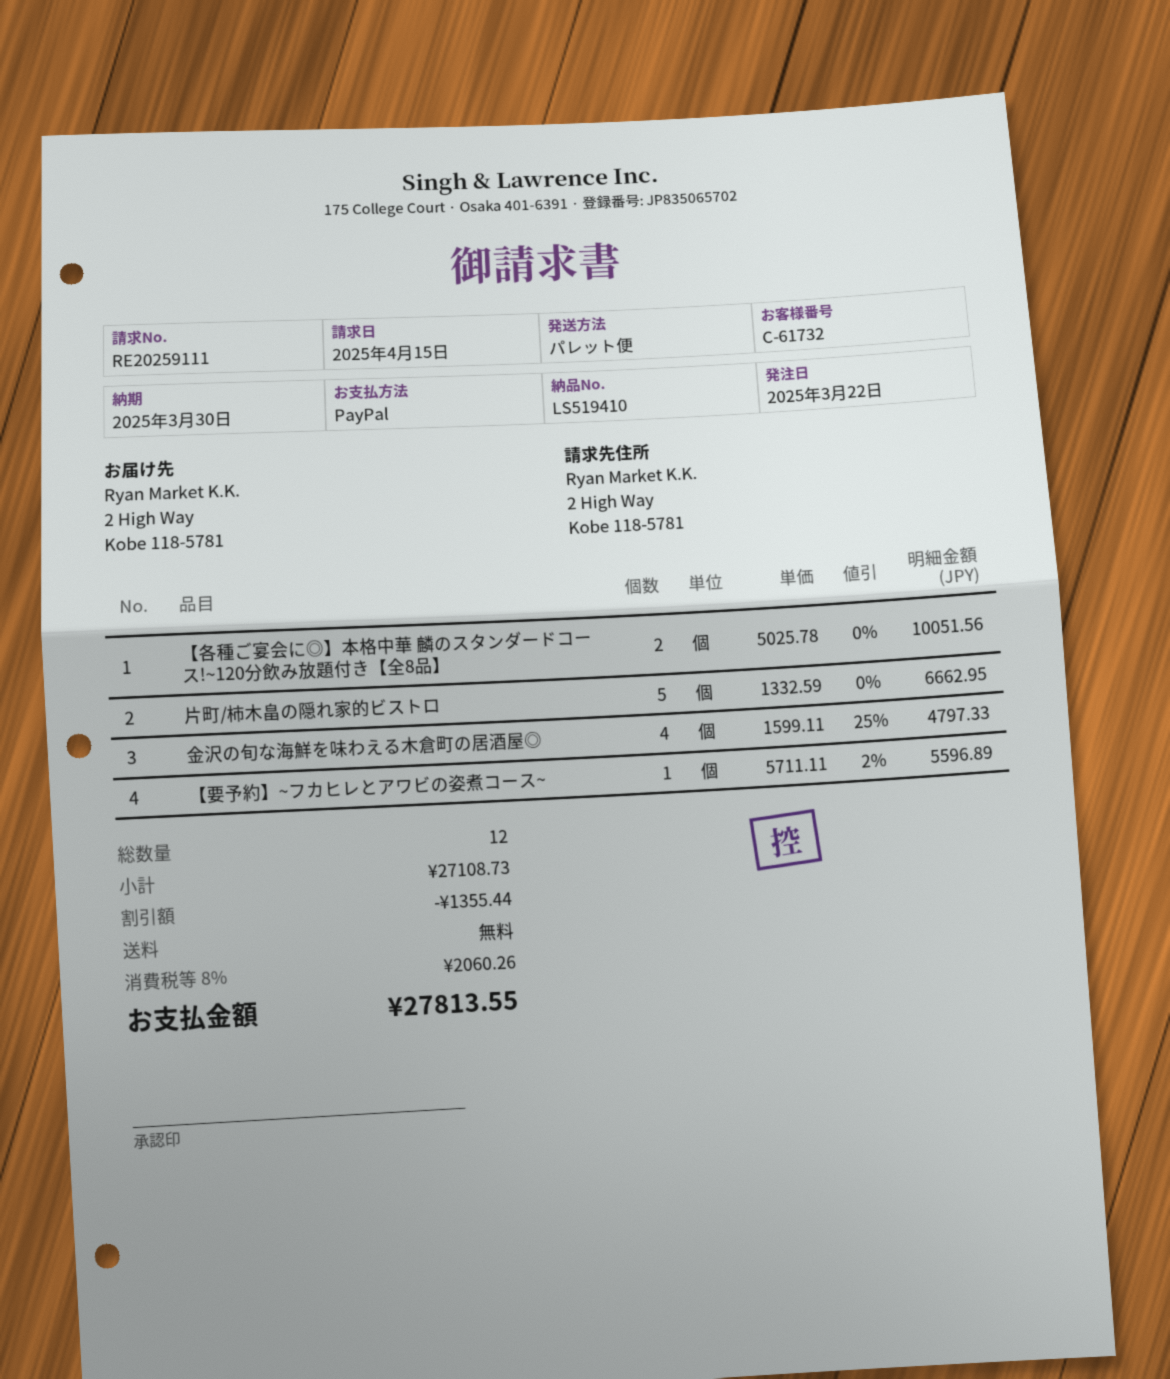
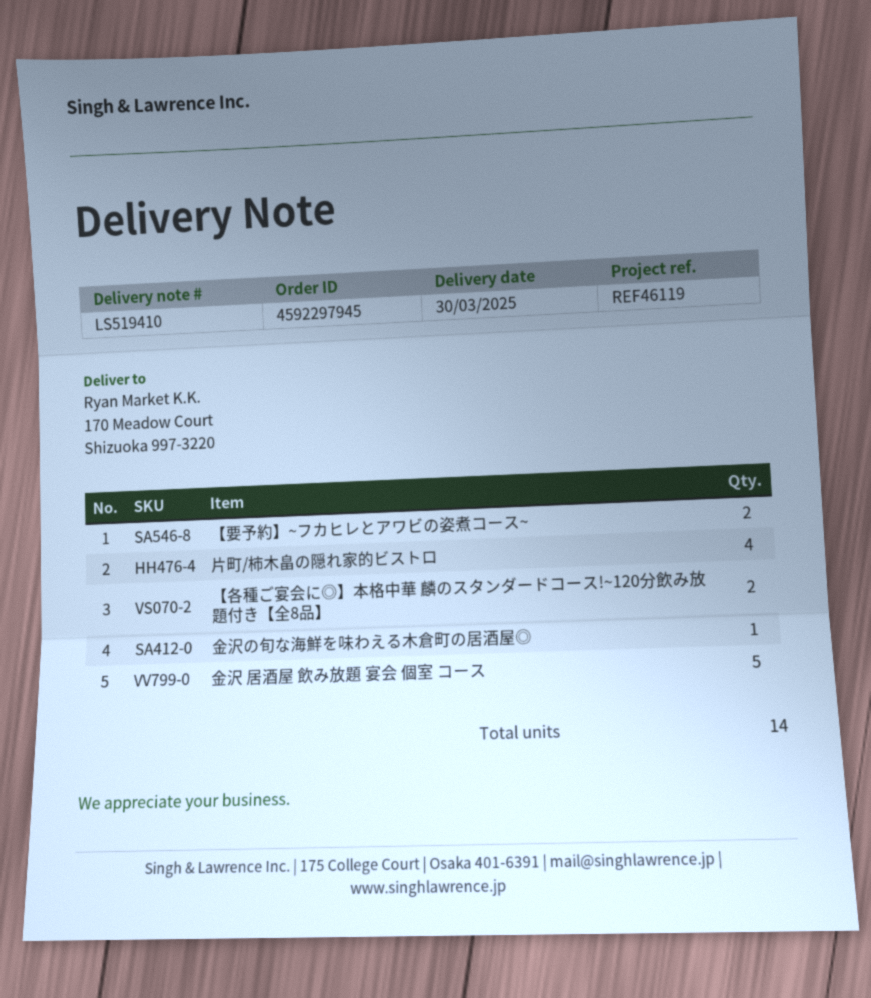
ship to: 2 High Way, Kobe 118-5781 -> 170 Meadow Court, Shizuoka 997-3220
片町/柿木畠の隠れ家的ビストロ: 5 -> 4
金沢の旬な海鮮を味わえる木倉町の居酒屋◎: 4 -> 1
【要予約】~フカヒレとアワビの姿煮コース~: 1 -> 2
金沢 居酒屋 飲み放題 宴会 個室 コース: none -> 5
total quantity: 12 -> 14

